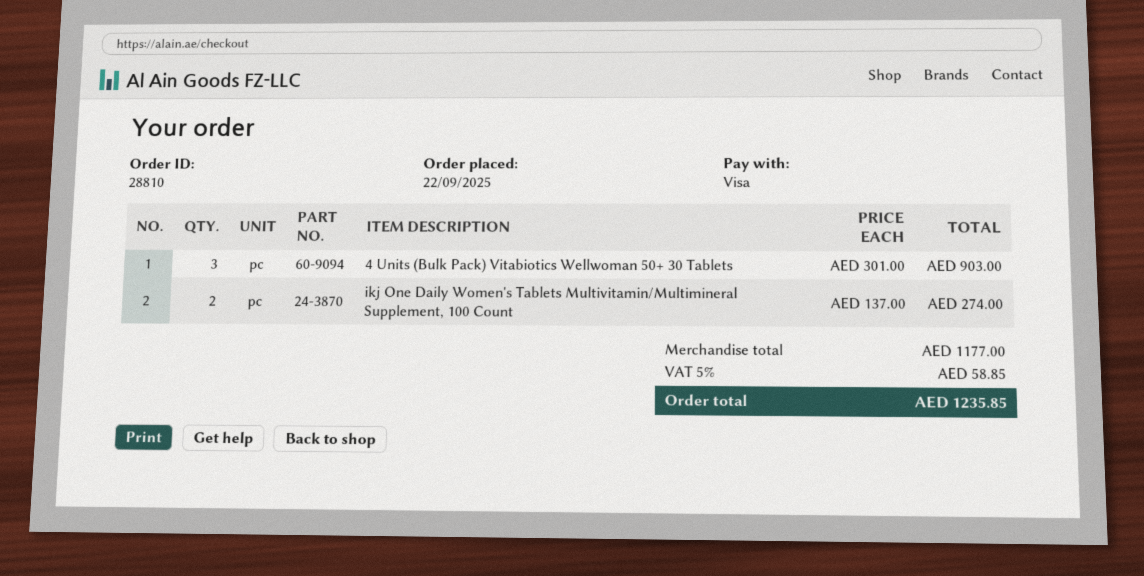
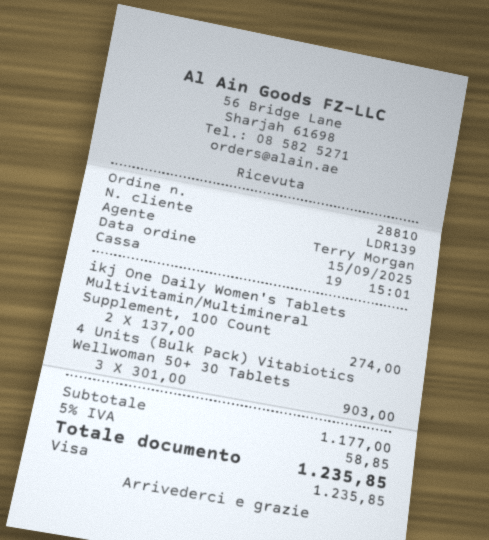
order date: 2025-09-22 -> 2025-09-15

